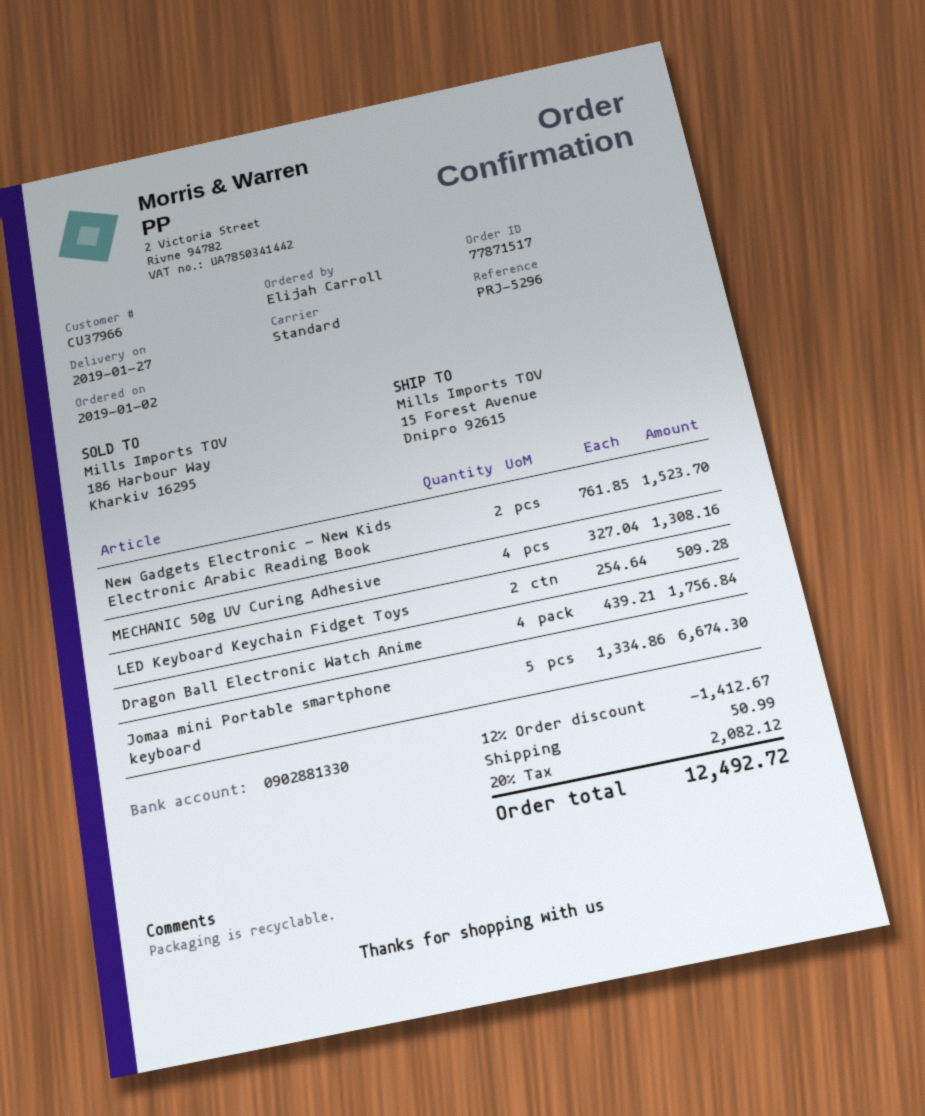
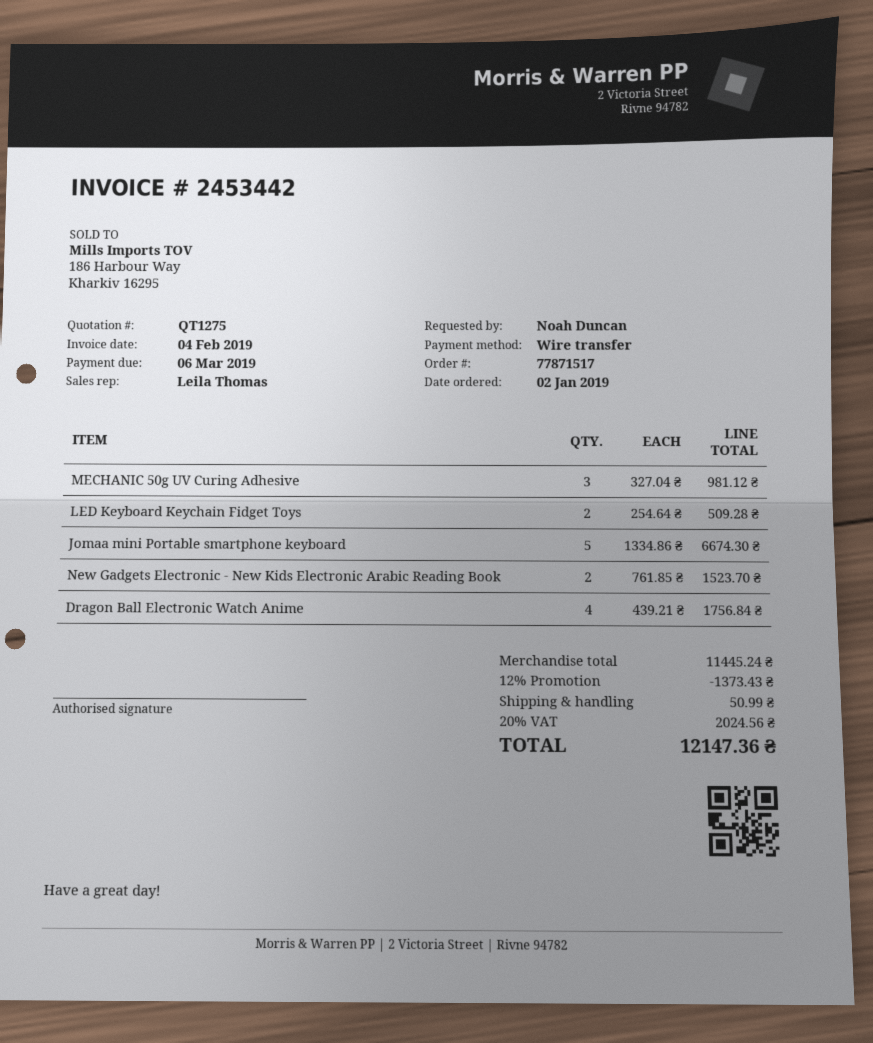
ordered by: Elijah Carroll -> Noah Duncan
MECHANIC 50g UV Curing Adhesive: 4 x 327.04 = 1308.16 -> 3 x 327.04 = 981.12
discount: 12% = 1412.67 -> 12% = 1373.43
tax: 20% = 2082.12 -> 20% = 2024.56
total: 12492.72 -> 12147.36

